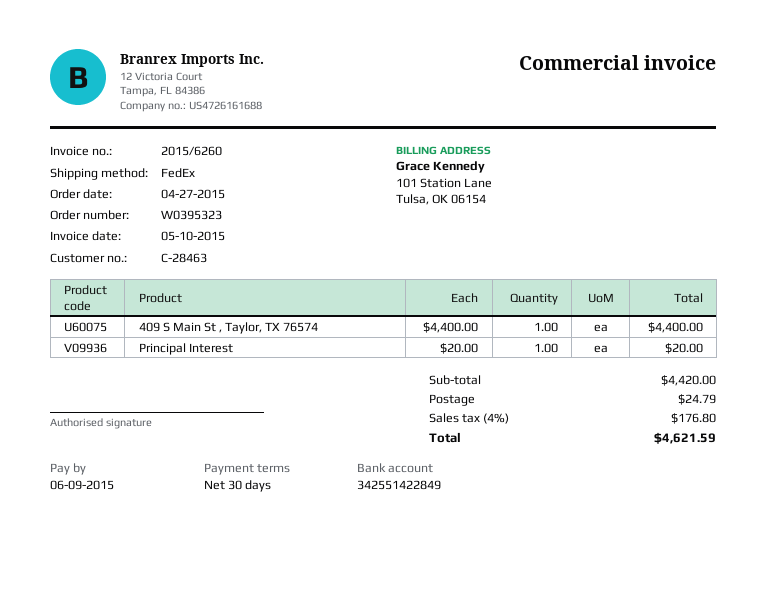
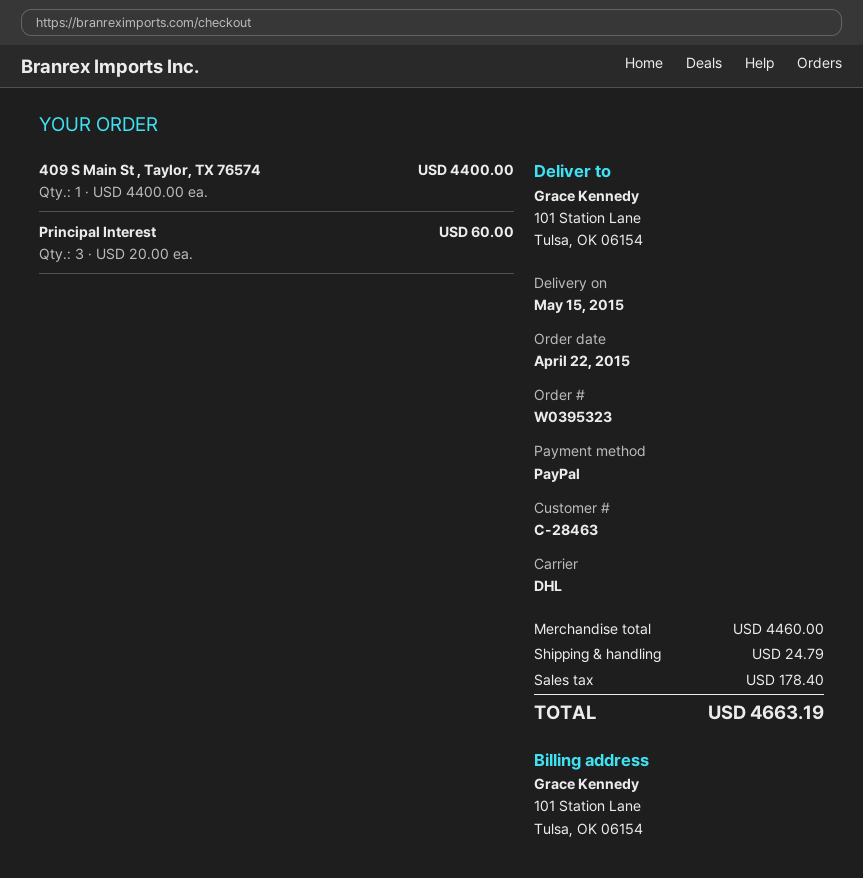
order date: 2015-04-27 -> 2015-04-22
shipping method: FedEx -> DHL
Principal Interest: 1 x 20.00 = 20.00 -> 3 x 20.00 = 60.00
subtotal: 4420.00 -> 4460.00
tax: 176.80 -> 178.40
total: 4621.59 -> 4663.19

